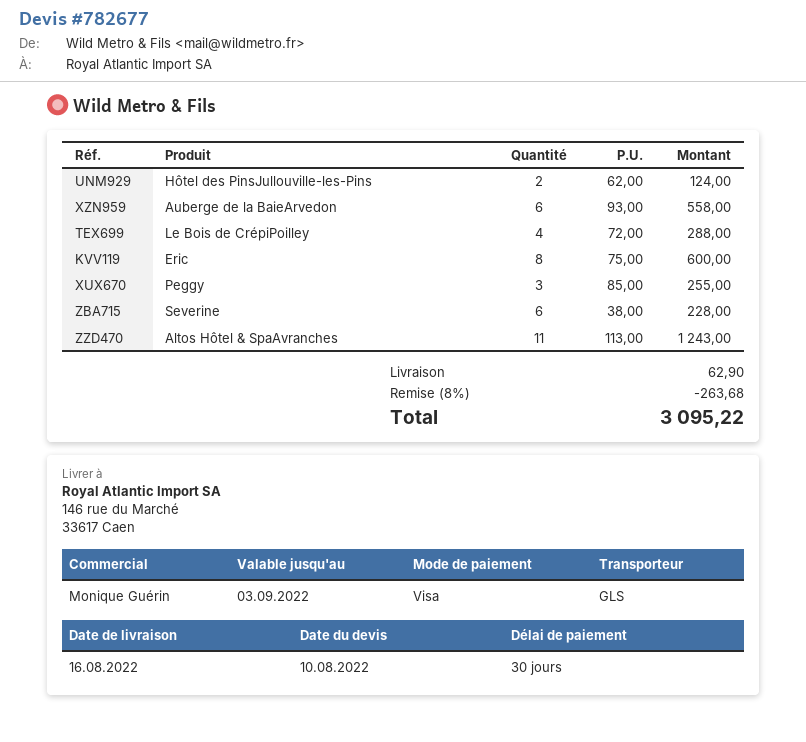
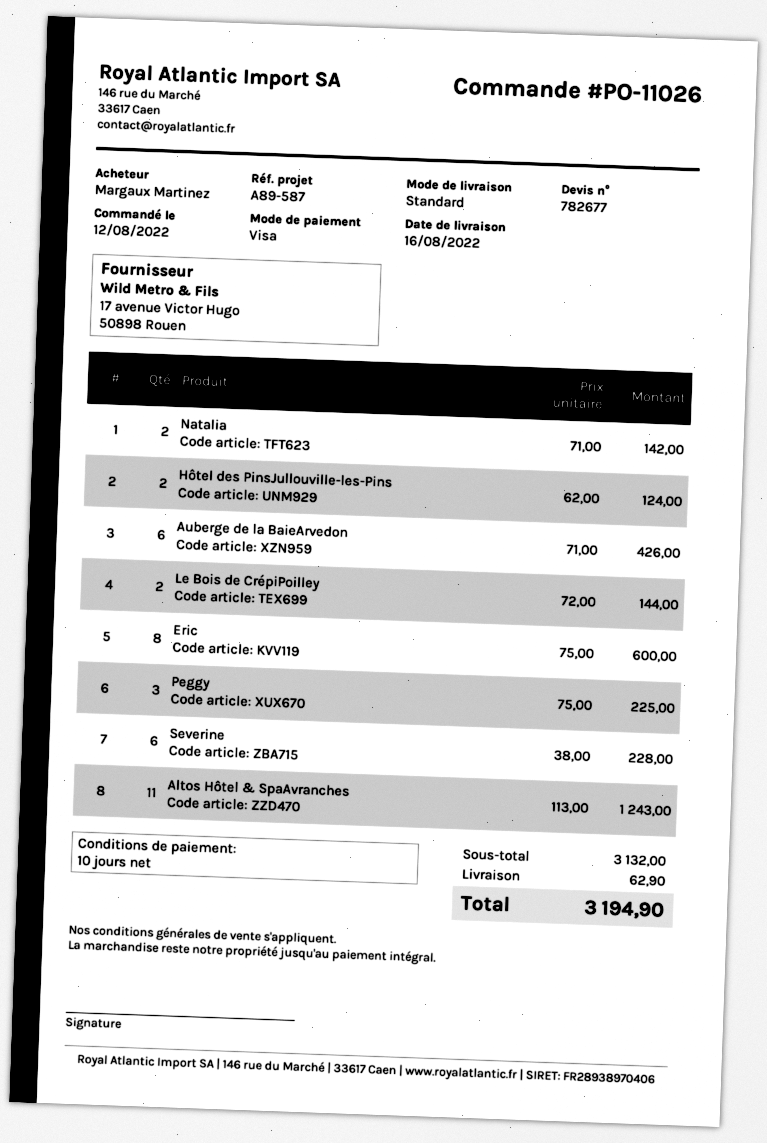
payment terms: 30 days -> 10 days
shipping method: GLS -> standard
Auberge de la BaieArvedon: 6 x 93.00 = 558.00 -> 6 x 71.00 = 426.00
Le Bois de CrépiPoilley: 4 x 72.00 = 288.00 -> 2 x 72.00 = 144.00
Peggy: 3 x 85.00 = 255.00 -> 3 x 75.00 = 225.00
Natalia: none -> 2 x 71.00 = 142.00
discount: 8% = 263.68 -> none
total: 3095.22 -> 3194.90

